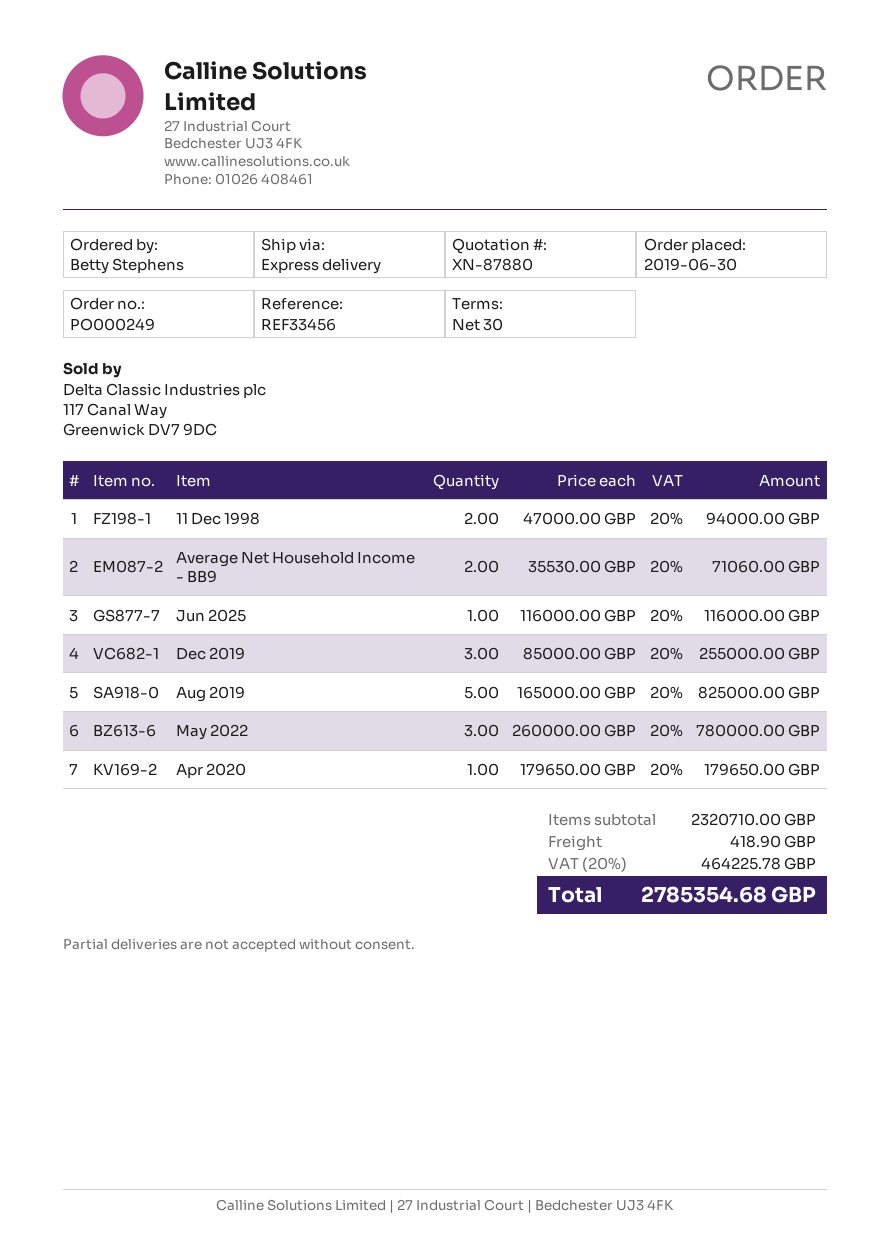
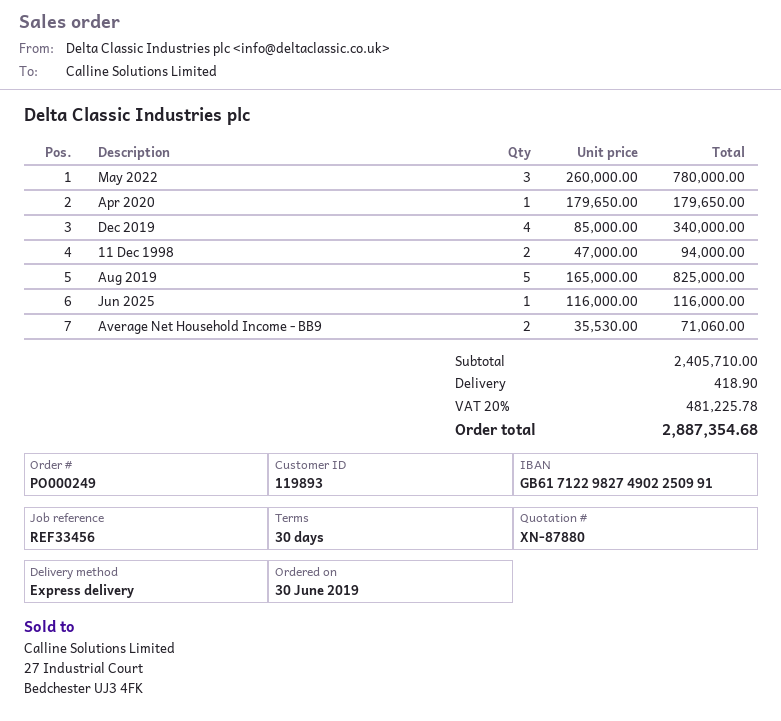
Dec 2019: 3 x 85000.00 = 255000.00 -> 4 x 85000.00 = 340000.00
subtotal: 2320710.00 -> 2405710.00
tax: 20% = 464225.78 -> 20% = 481225.78
total: 2785354.68 -> 2887354.68

